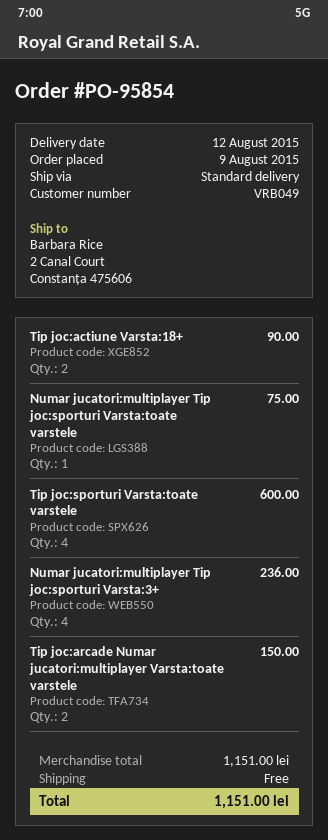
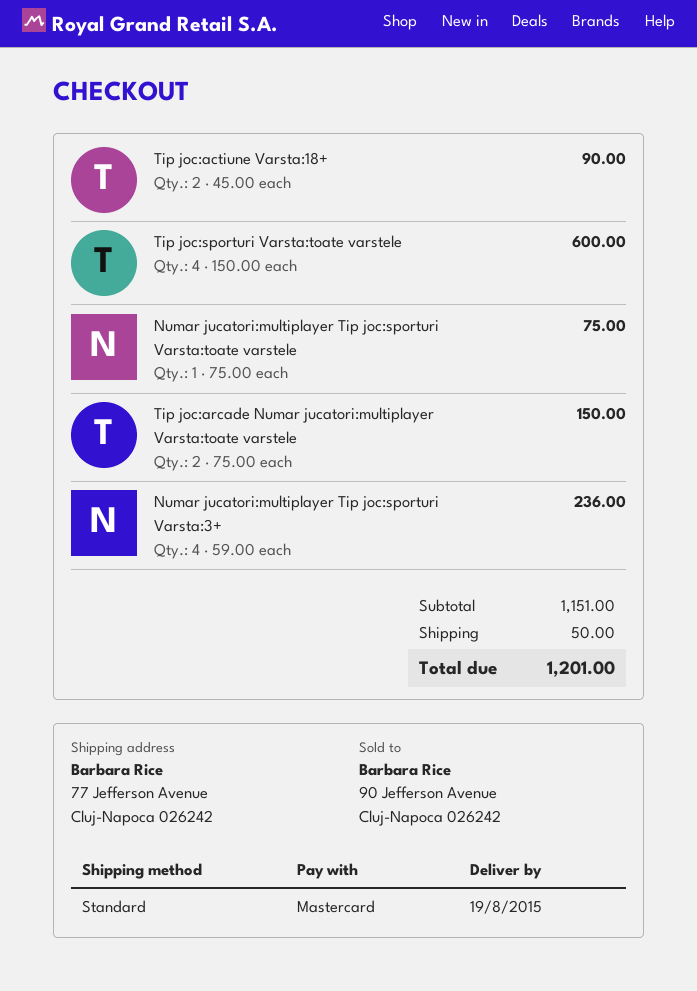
delivery date: 2015-08-12 -> 2015-08-19
ship to: 2 Canal Court, Constanța 475606 -> 77 Jefferson Avenue, Cluj-Napoca 026242
shipping: 0.00 -> 50.00
total: 1151.00 -> 1201.00

